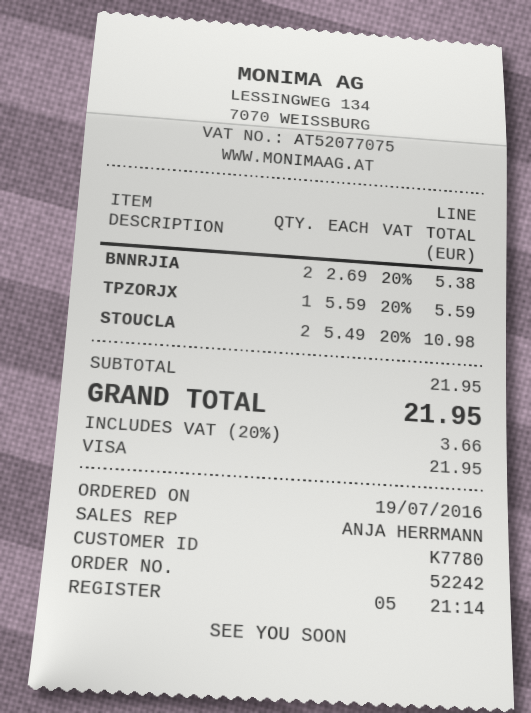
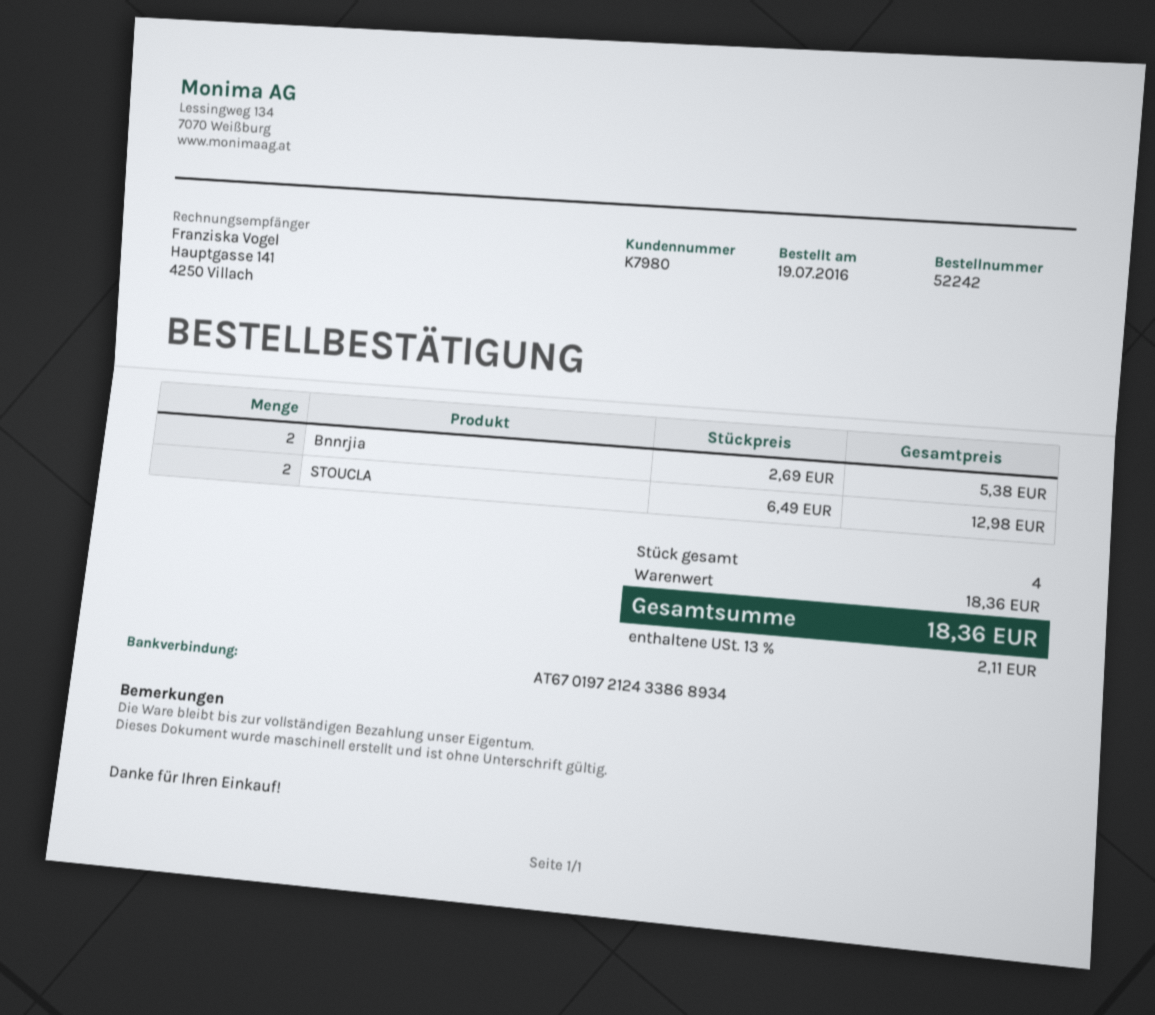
customer number: K7780 -> K7980
TPZORJX: 1 x 5.59 = 5.59 -> none
STOUCLA: 2 x 5.49 = 10.98 -> 2 x 6.49 = 12.98
subtotal: 21.95 -> 18.36
tax: 20% = 3.66 -> 13% = 2.11
total: 21.95 -> 18.36

